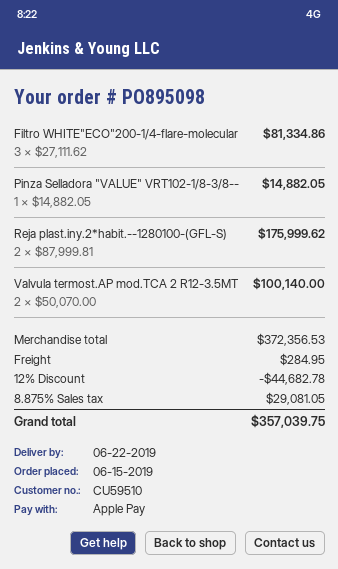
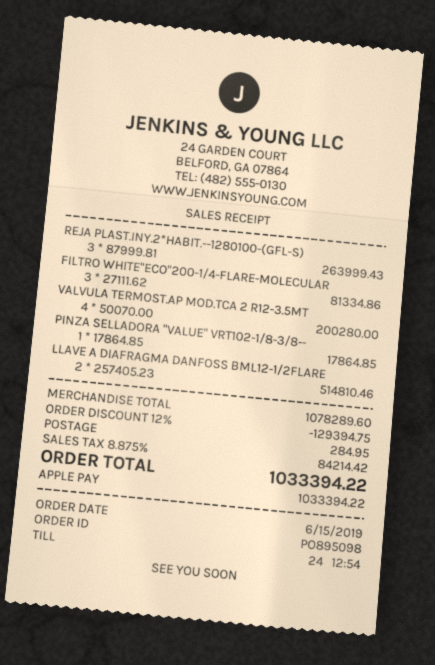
Pinza Selladora "VALUE" VRT102-1/8-3/8--: 1 x 14882.05 = 14882.05 -> 1 x 17864.85 = 17864.85
Reja plast.iny.2*habit.--1280100-(GFL-S): 2 x 87999.81 = 175999.62 -> 3 x 87999.81 = 263999.43
Valvula termost.AP mod.TCA 2 R12-3.5MT: 2 x 50070.00 = 100140.00 -> 4 x 50070.00 = 200280.00
LLAVE A DIAFRAGMA DANFOSS BML12-1/2FLARE: none -> 2 x 257405.23 = 514810.46
subtotal: 372356.53 -> 1078289.60
discount: 12% = 44682.78 -> 12% = 129394.75
tax: 8.875% = 29081.05 -> 8.875% = 84214.42
total: 357039.75 -> 1033394.22

